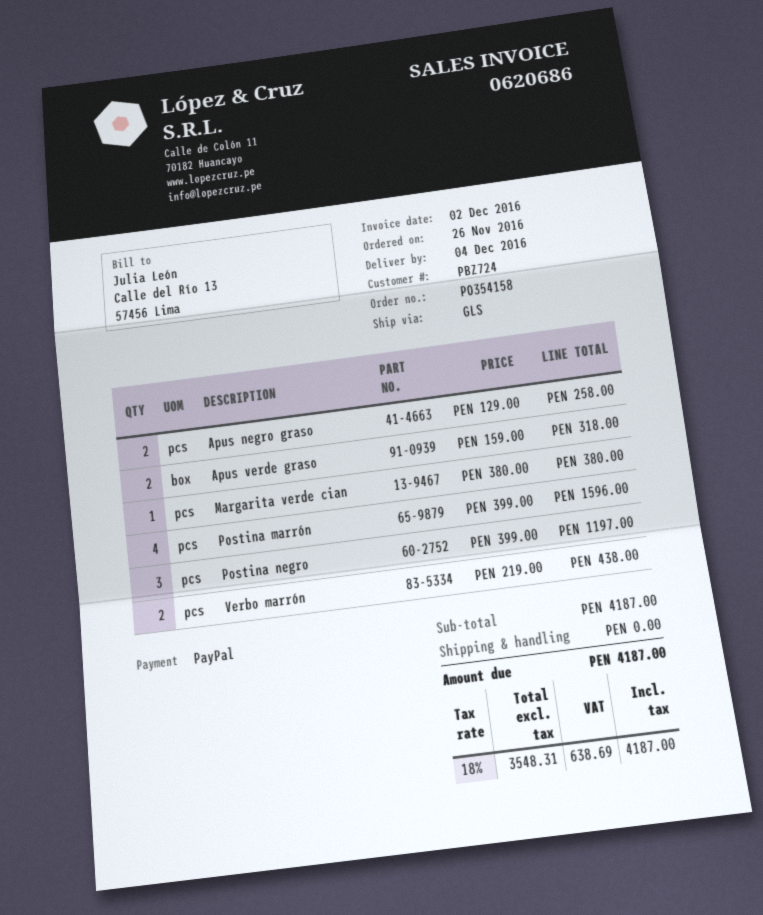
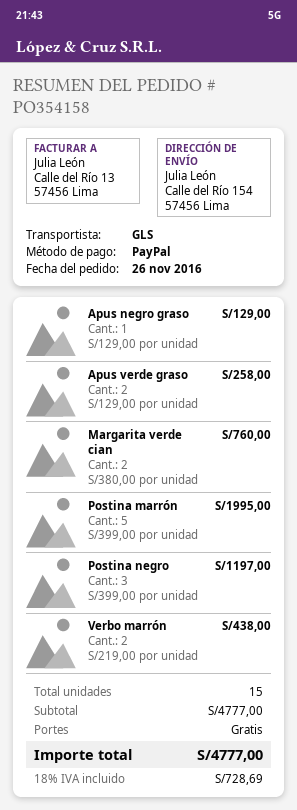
Apus negro graso: 2 x 129.00 = 258.00 -> 1 x 129.00 = 129.00
Apus verde graso: 2 x 159.00 = 318.00 -> 2 x 129.00 = 258.00
Margarita verde cian: 1 x 380.00 = 380.00 -> 2 x 380.00 = 760.00
Postina marrón: 4 x 399.00 = 1596.00 -> 5 x 399.00 = 1995.00
subtotal: 4187.00 -> 4777.00
tax: 18% = 638.69 -> 18% = 728.69
total: 4187.00 -> 4777.00

